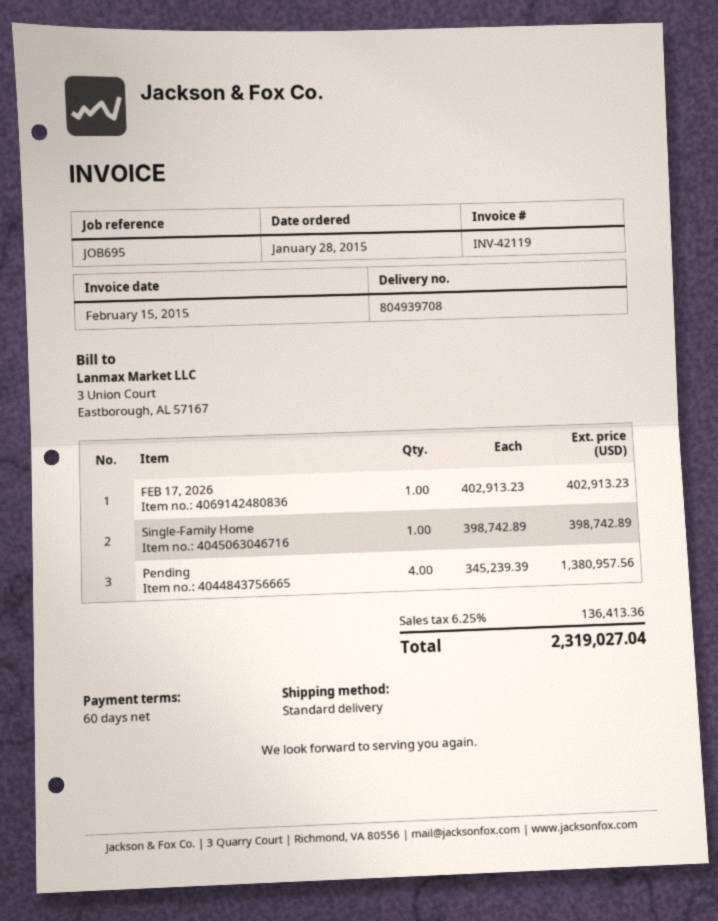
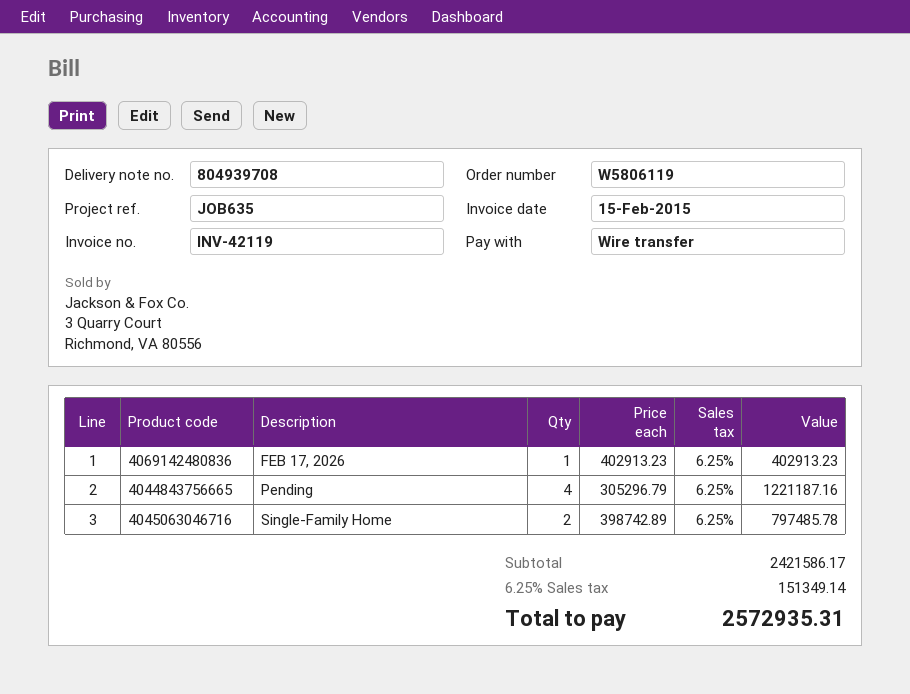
reference: JOB695 -> JOB635
Single-Family Home: 1 x 398742.89 = 398742.89 -> 2 x 398742.89 = 797485.78
Pending: 4 x 345239.39 = 1380957.56 -> 4 x 305296.79 = 1221187.16
tax: 6.25% = 136413.36 -> 6.25% = 151349.14
total: 2319027.04 -> 2572935.31

